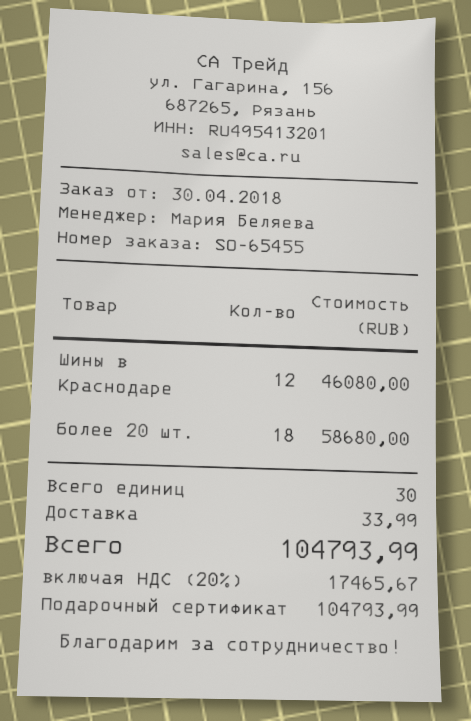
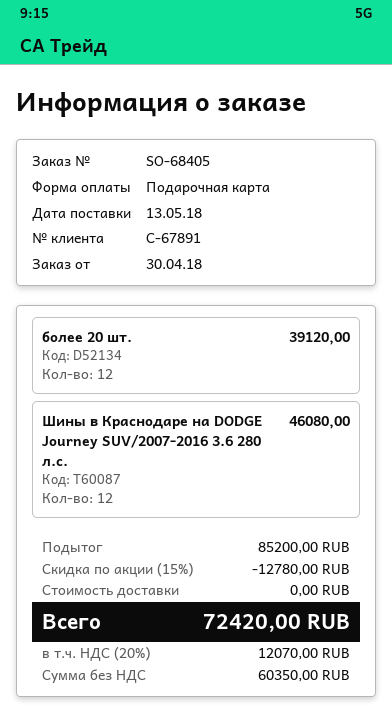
order number: SO-65455 -> SO-68405
более 20 шт.: 18 for 58680.00 -> 12 for 39120.00
discount: none -> 15% = 12780.00
shipping: 33.99 -> 0.00
tax: 20% = 17465.67 -> 20% = 12070.00
total: 104793.99 -> 72420.00

